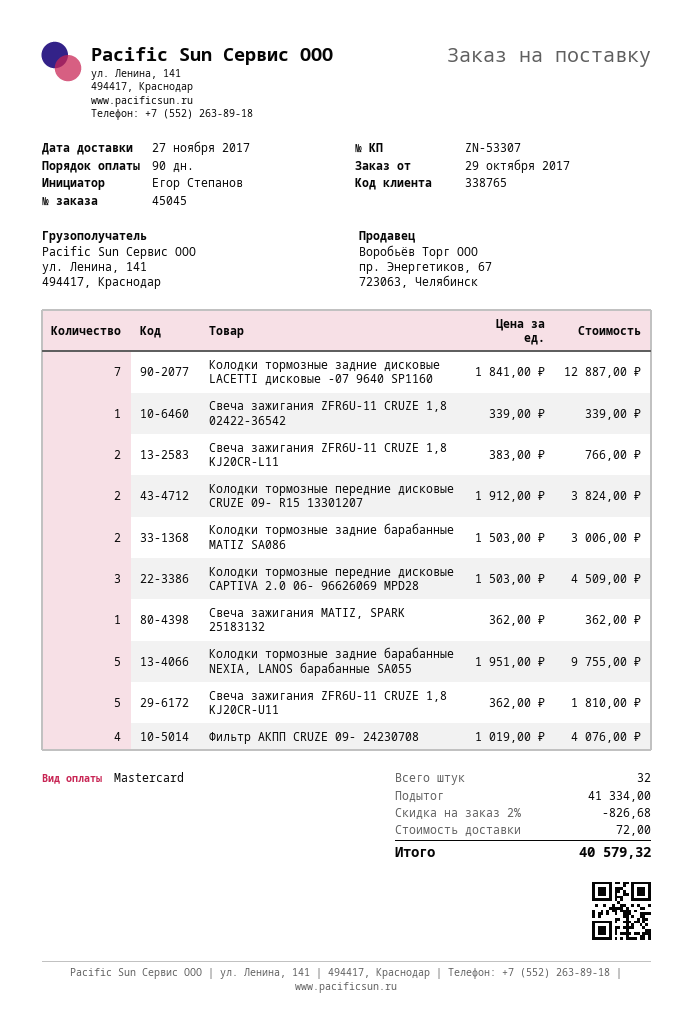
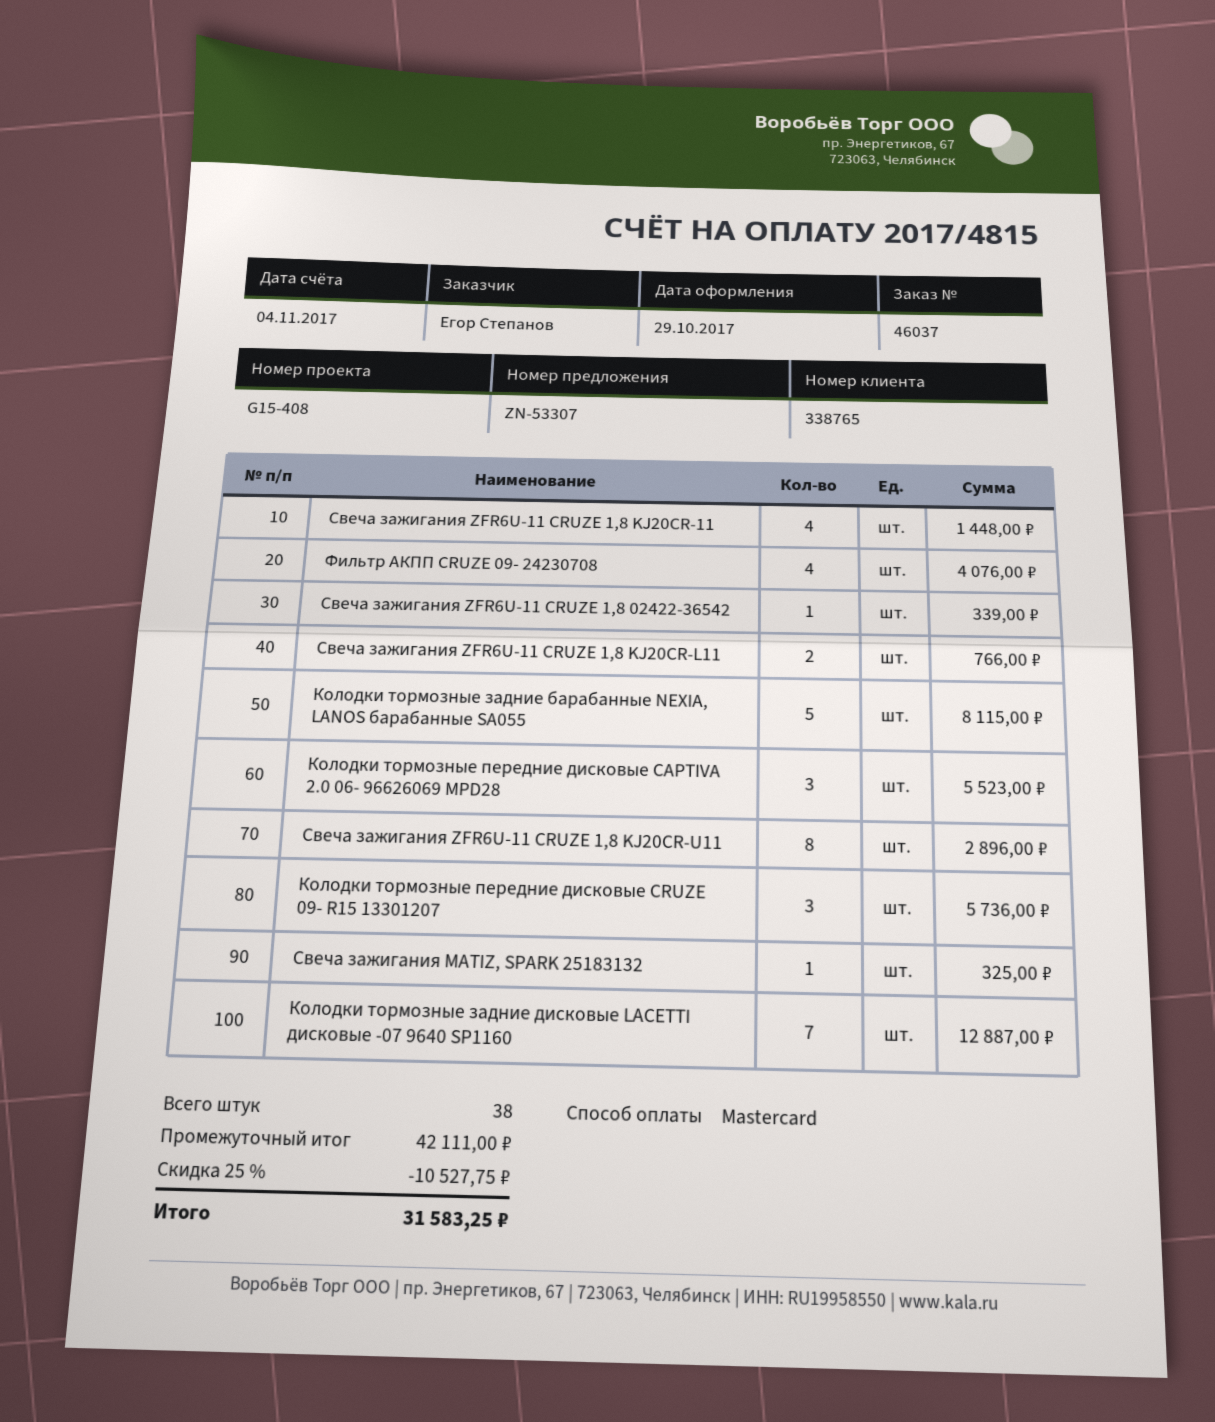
order number: 45045 -> 46037
Колодки тормозные передние дисковые CRUZE 09- R15 13301207: 2 for 3824.00 -> 3 for 5736.00
Колодки тормозные задние барабанные MATIZ SA086: 2 for 3006.00 -> none
Колодки тормозные передние дисковые CAPTIVA 2.0 06- 96626069 MPD28: 3 for 4509.00 -> 3 for 5523.00
Свеча зажигания MATIZ, SPARK 25183132: 1 for 362.00 -> 1 for 325.00
Колодки тормозные задние барабанные NEXIA, LANOS барабанные SA055: 5 for 9755.00 -> 5 for 8115.00
Свеча зажигания ZFR6U-11 CRUZE 1,8 KJ20CR-U11: 5 for 1810.00 -> 8 for 2896.00
Свеча зажигания ZFR6U-11 CRUZE 1,8 KJ20CR-11: none -> 4 for 1448.00
total quantity: 32 -> 38
subtotal: 41334.00 -> 42111.00
discount: 2% = 826.68 -> 25% = 10527.75
shipping: 72.00 -> none
total: 40579.32 -> 31583.25

